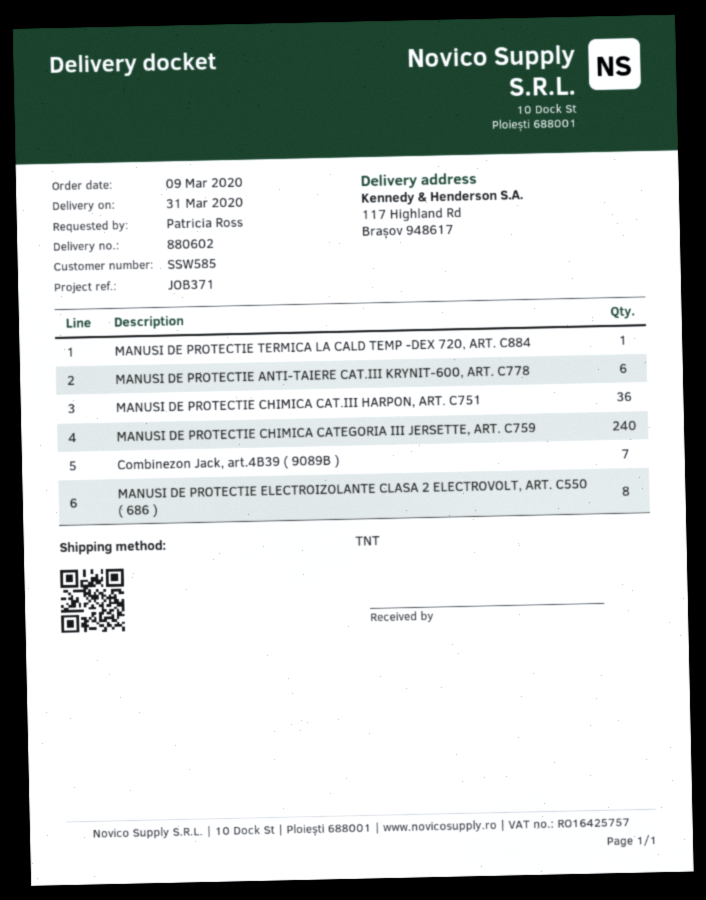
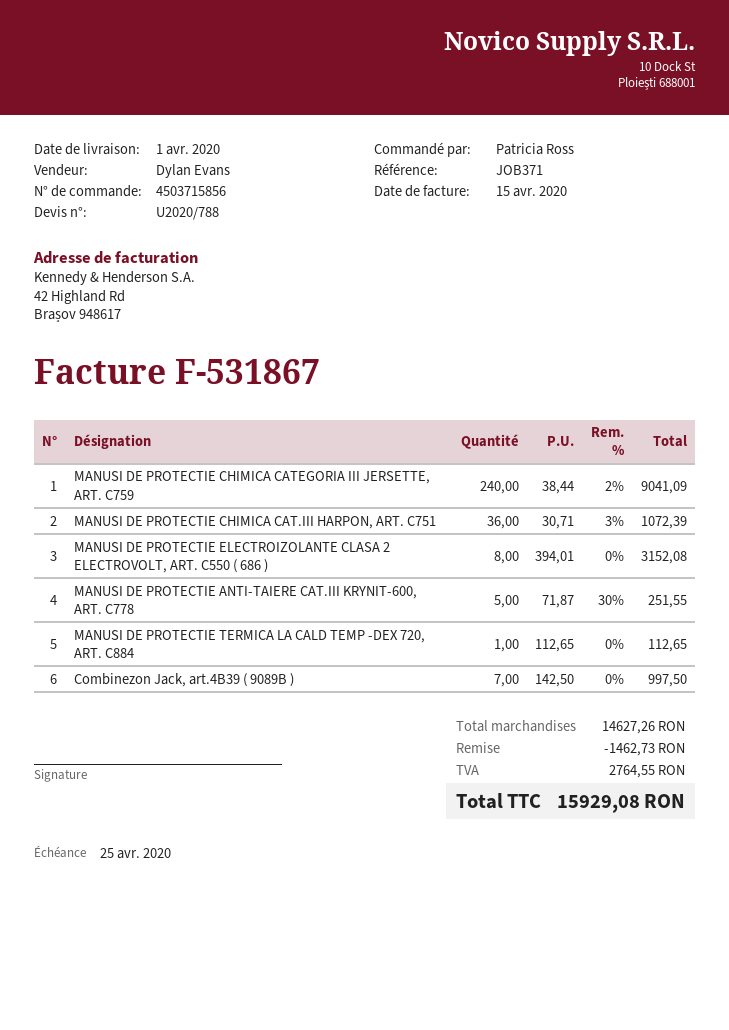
delivery date: 2020-03-31 -> 2020-04-01
MANUSI DE PROTECTIE ANTI-TAIERE CAT.III KRYNIT-600, ART. C778: 6 -> 5

